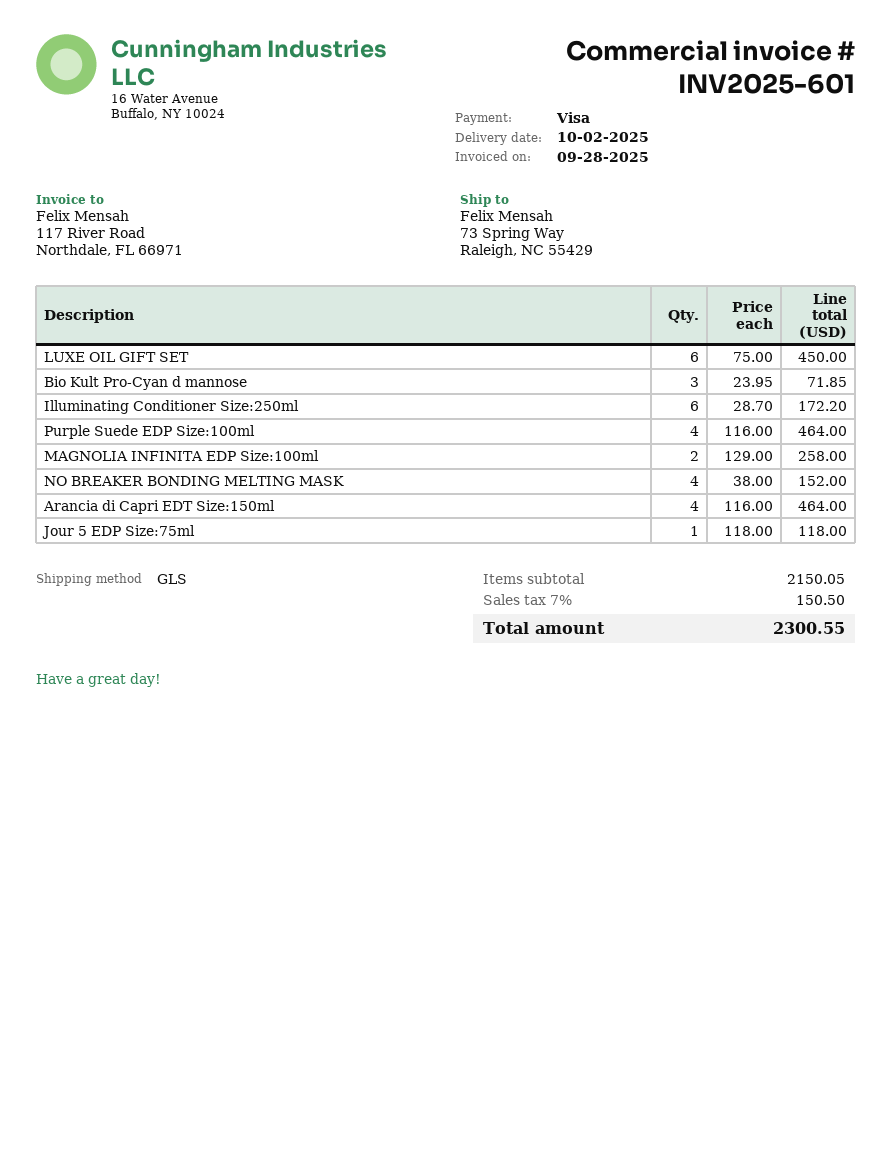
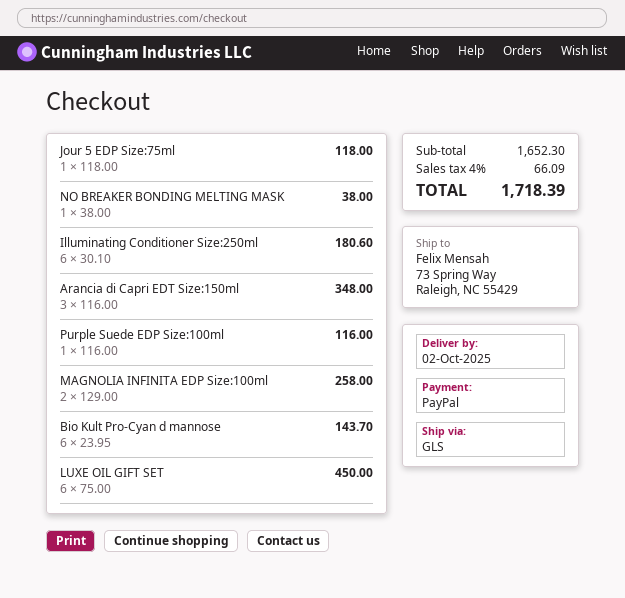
payment method: Visa -> PayPal
Bio Kult Pro-Cyan d mannose: 3 x 23.95 = 71.85 -> 6 x 23.95 = 143.70
Illuminating Conditioner Size:250ml: 6 x 28.70 = 172.20 -> 6 x 30.10 = 180.60
Purple Suede EDP Size:100ml: 4 x 116.00 = 464.00 -> 1 x 116.00 = 116.00
NO BREAKER BONDING MELTING MASK: 4 x 38.00 = 152.00 -> 1 x 38.00 = 38.00
Arancia di Capri EDT Size:150ml: 4 x 116.00 = 464.00 -> 3 x 116.00 = 348.00
subtotal: 2150.05 -> 1652.30
tax: 7% = 150.50 -> 4% = 66.09
total: 2300.55 -> 1718.39

